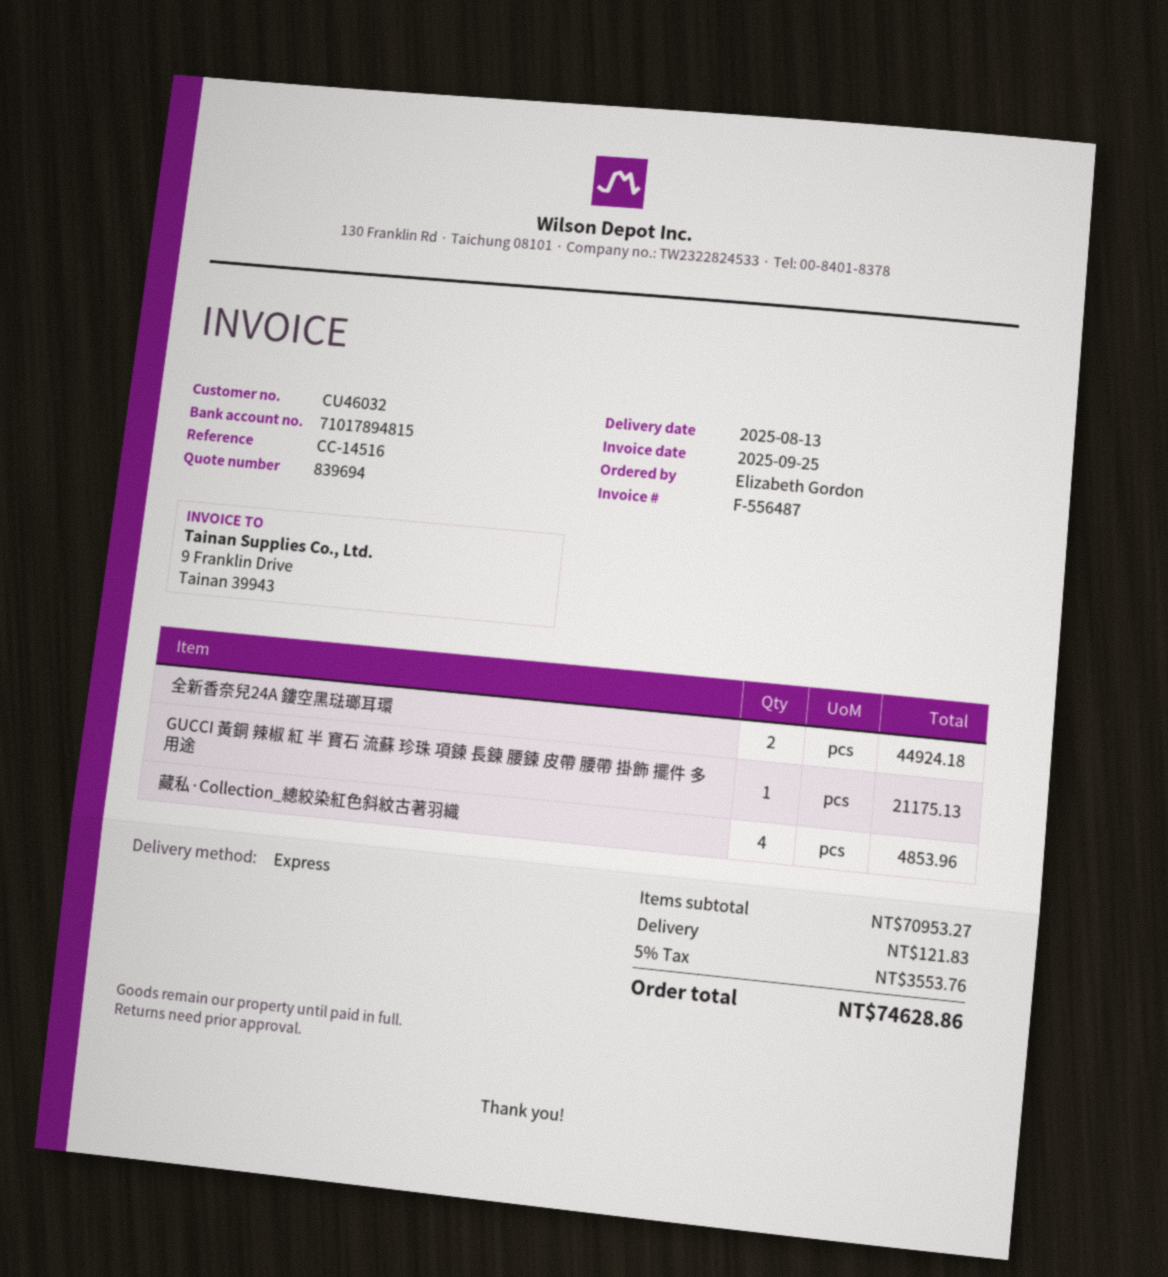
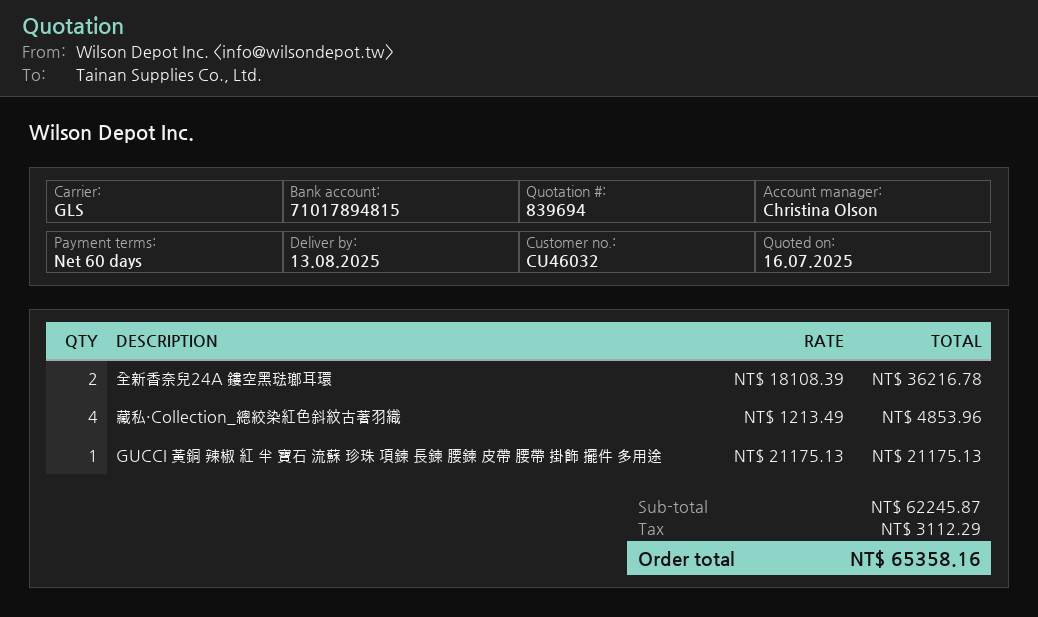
shipping method: express -> GLS
全新香奈兒24A 鏤空黑琺瑯耳環: 2 for 44924.18 -> 2 for 36216.78
subtotal: 70953.27 -> 62245.87
shipping: 121.83 -> none
tax: 3553.76 -> 3112.29
total: 74628.86 -> 65358.16

